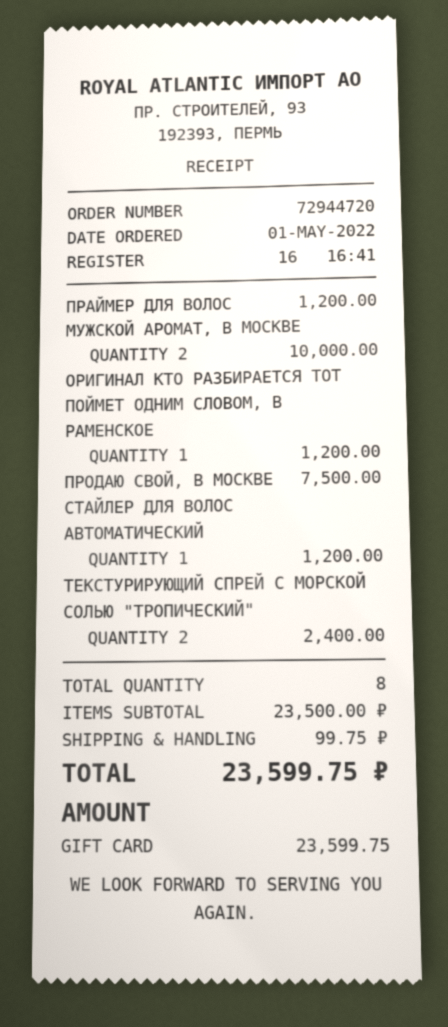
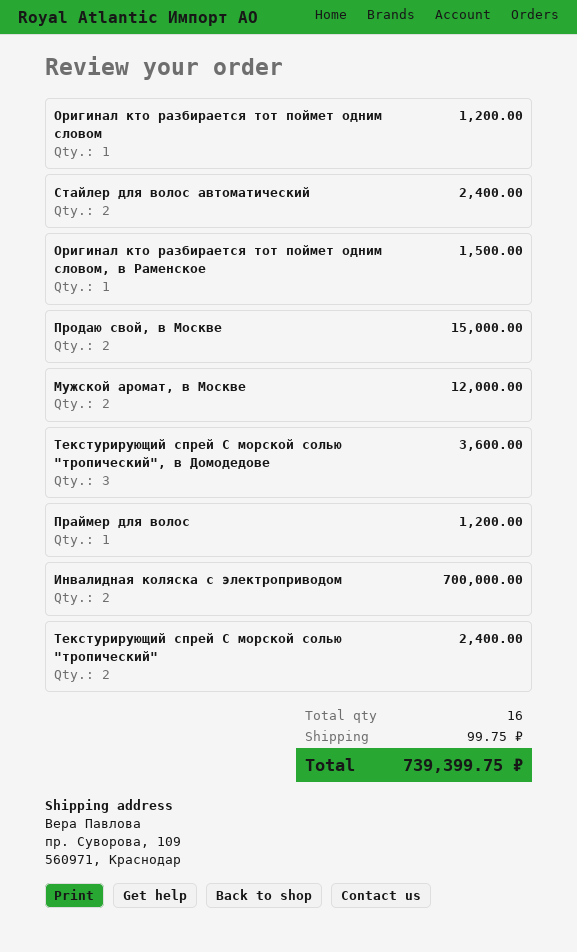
МУЖСКОЙ АРОМАТ, В МОСКВЕ: 2 for 10000.00 -> 2 for 12000.00
ОРИГИНАЛ КТО РАЗБИРАЕТСЯ ТОТ ПОЙМЕТ ОДНИМ СЛОВОМ, В РАМЕНСКОЕ: 1 for 1200.00 -> 1 for 1500.00
ПРОДАЮ СВОЙ, В МОСКВЕ: 1 for 7500.00 -> 2 for 15000.00
СТАЙЛЕР ДЛЯ ВОЛОС АВТОМАТИЧЕСКИЙ: 1 for 1200.00 -> 2 for 2400.00
Оригинал кто разбирается тот поймет одним словом: none -> 1 for 1200.00
Текстурирующий спрей С морской солью "тропический", в Домодедове: none -> 3 for 3600.00
Инвалидная коляска с электроприводом: none -> 2 for 700000.00
total quantity: 8 -> 16
total: 23599.75 -> 739399.75

